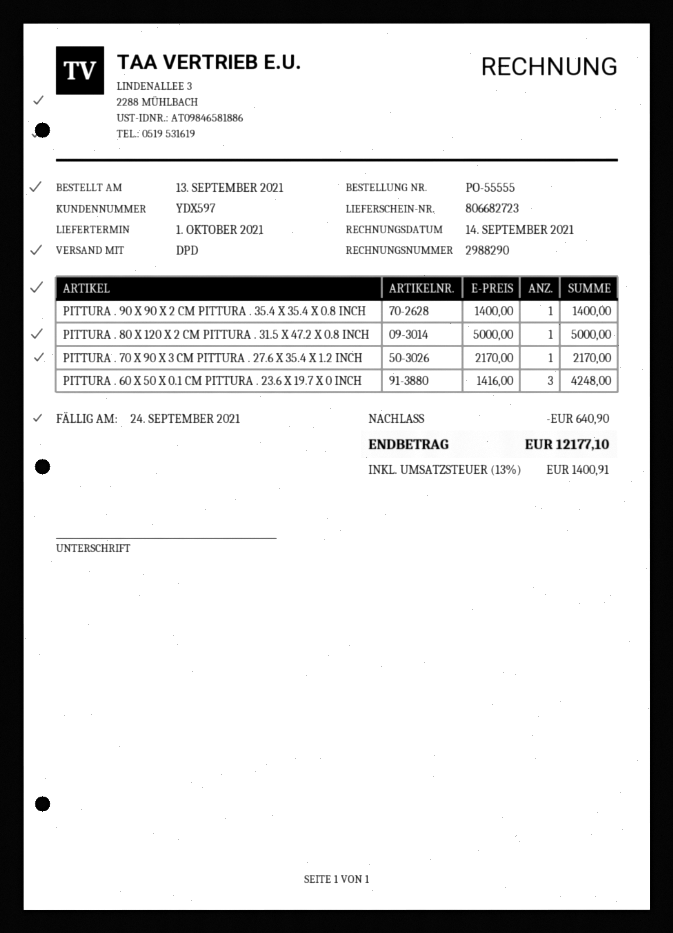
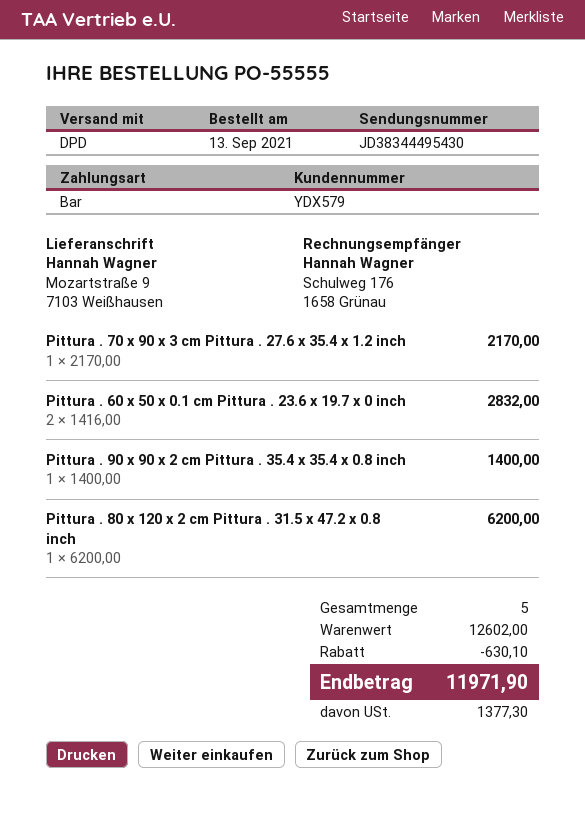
customer number: YDX597 -> YDX579
PITTURA . 80 X 120 X 2 CM PITTURA . 31.5 X 47.2 X 0.8 INCH: 1 x 5000.00 = 5000.00 -> 1 x 6200.00 = 6200.00
PITTURA . 60 X 50 X 0.1 CM PITTURA . 23.6 X 19.7 X 0 INCH: 3 x 1416.00 = 4248.00 -> 2 x 1416.00 = 2832.00
discount: 640.90 -> 630.10
tax: 1400.91 -> 1377.30
total: 12177.10 -> 11971.90

